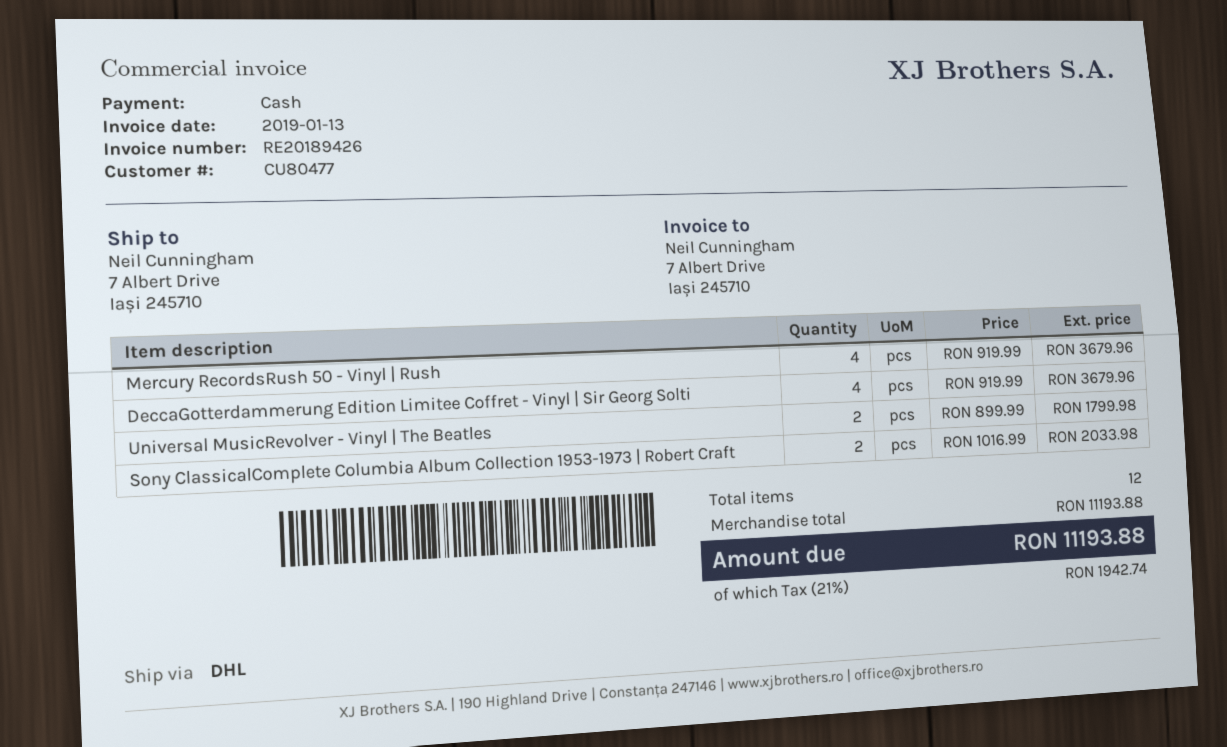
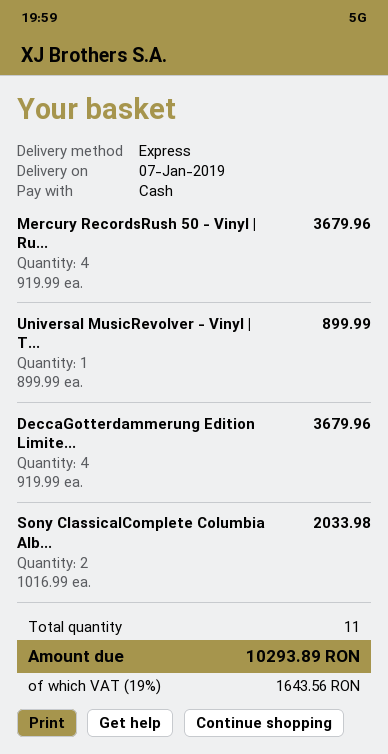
shipping method: DHL -> express
Universal MusicRevolver - Vinyl | The Beatles: 2 x 899.99 = 1799.98 -> 1 x 899.99 = 899.99
total quantity: 12 -> 11
tax: 21% = 1942.74 -> 19% = 1643.56
total: 11193.88 -> 10293.89

